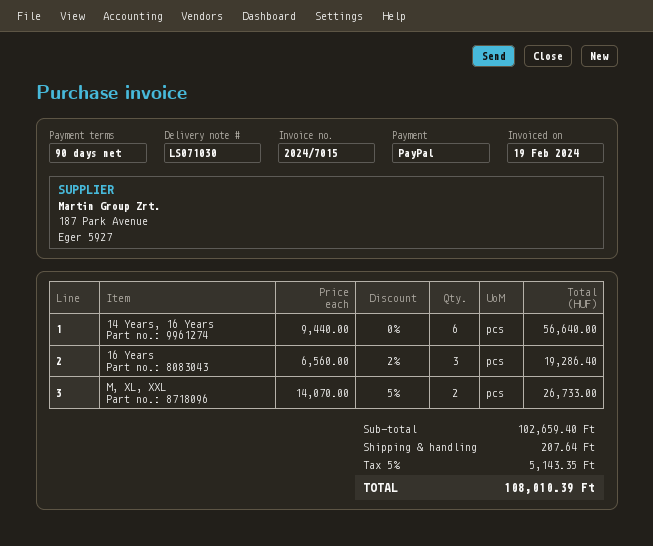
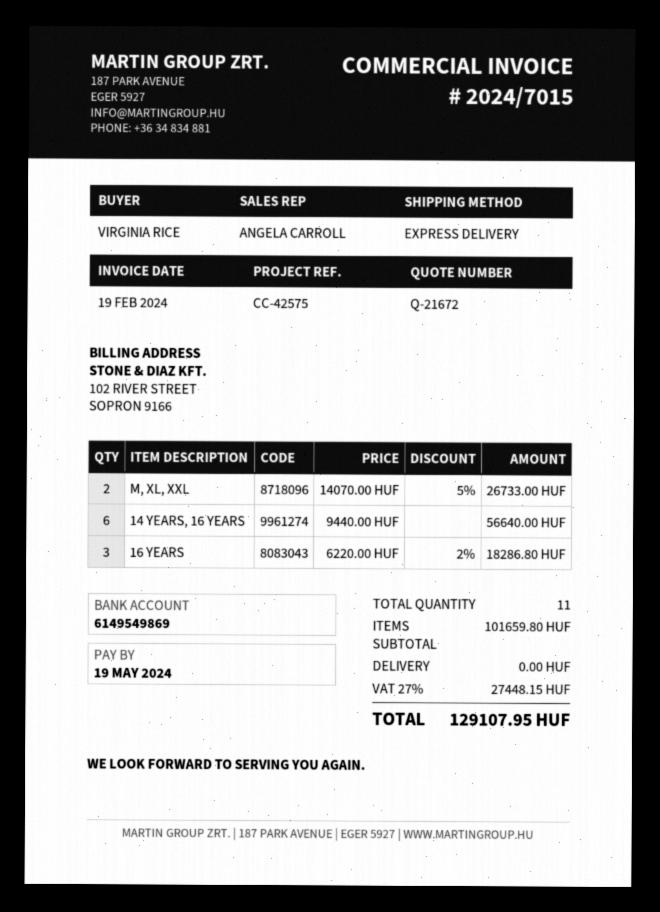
16 Years: 3 x 6560.00 - 2% = 19286.40 -> 3 x 6220.00 - 2% = 18286.80
subtotal: 102659.40 -> 101659.80
shipping: 207.64 -> 0.00
tax: 5% = 5143.35 -> 27% = 27448.15
total: 108010.39 -> 129107.95

